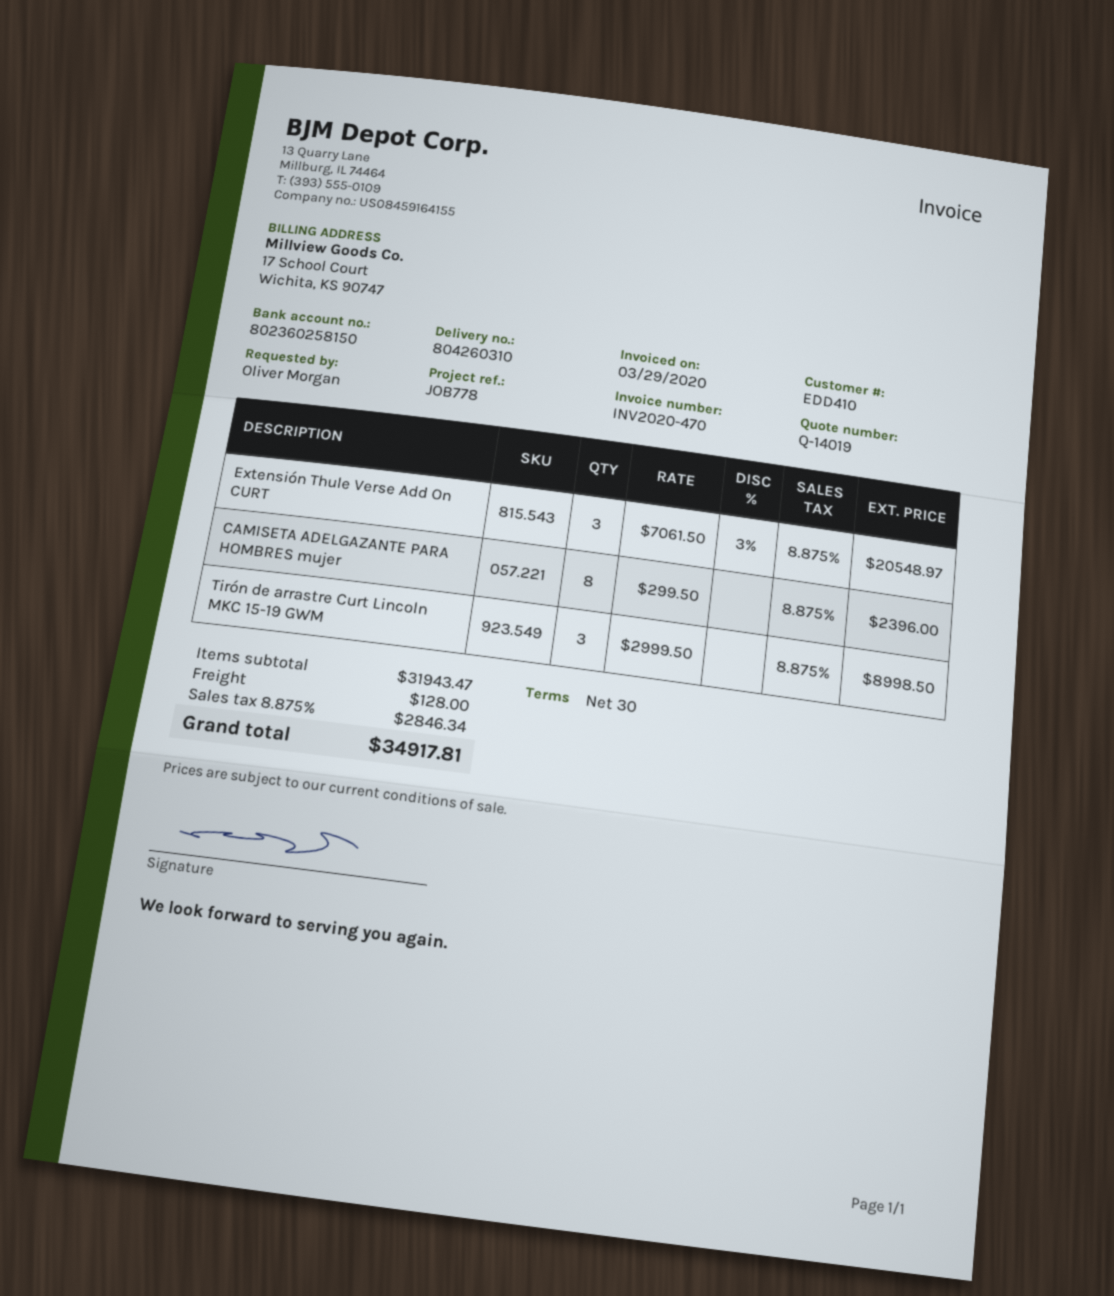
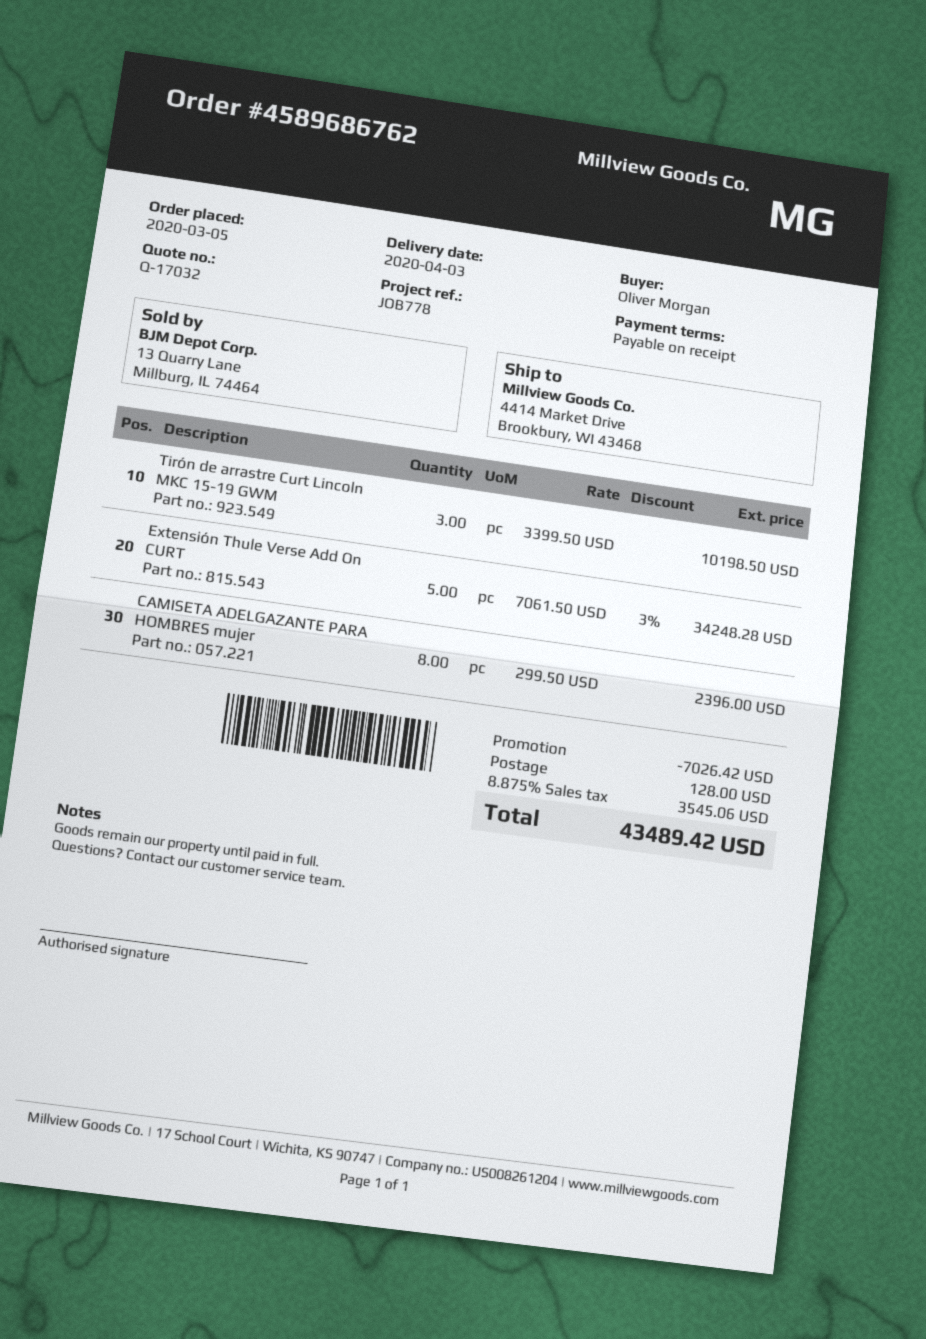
quote number: Q-14019 -> Q-17032
payment terms: 30 days -> on receipt
Extensión Thule Verse Add On CURT: 3 x 7061.50 - 3% = 20548.97 -> 5 x 7061.50 - 3% = 34248.28
Tirón de arrastre Curt Lincoln MKC 15-19 GWM: 3 x 2999.50 = 8998.50 -> 3 x 3399.50 = 10198.50
discount: none -> 7026.42
tax: 8.875% = 2846.34 -> 8.875% = 3545.06
total: 34917.81 -> 43489.42

